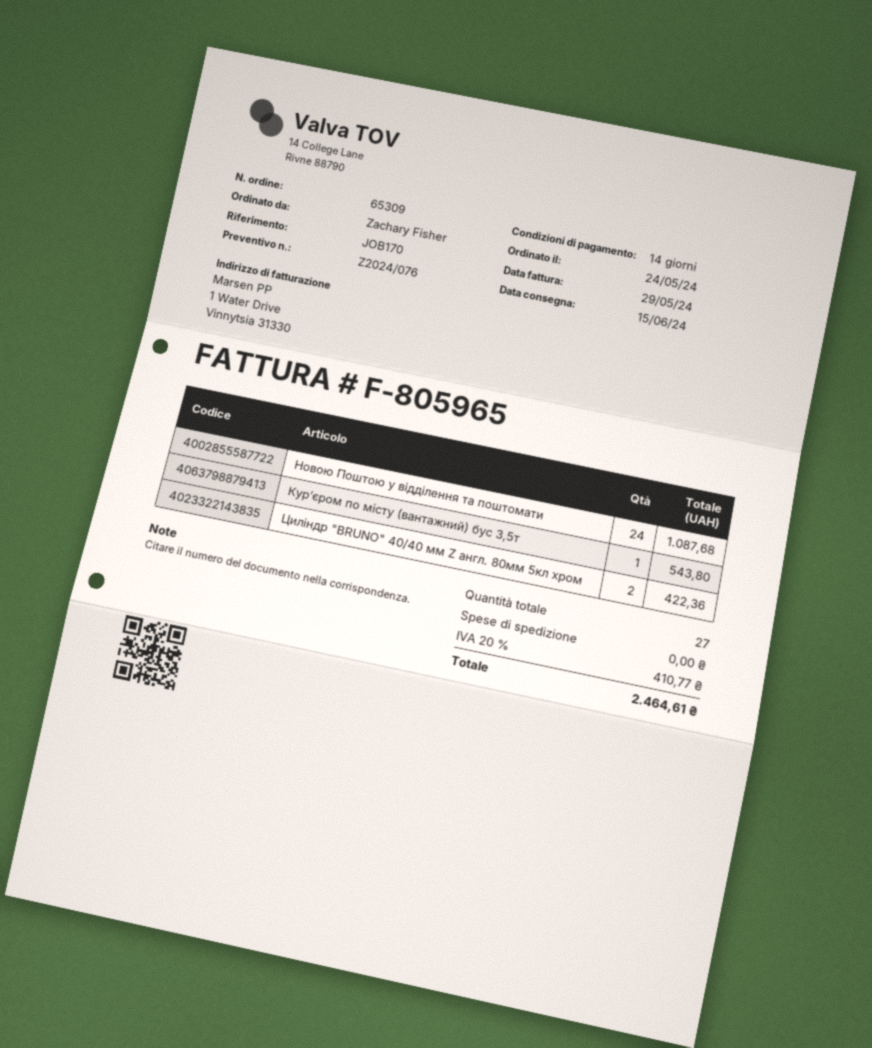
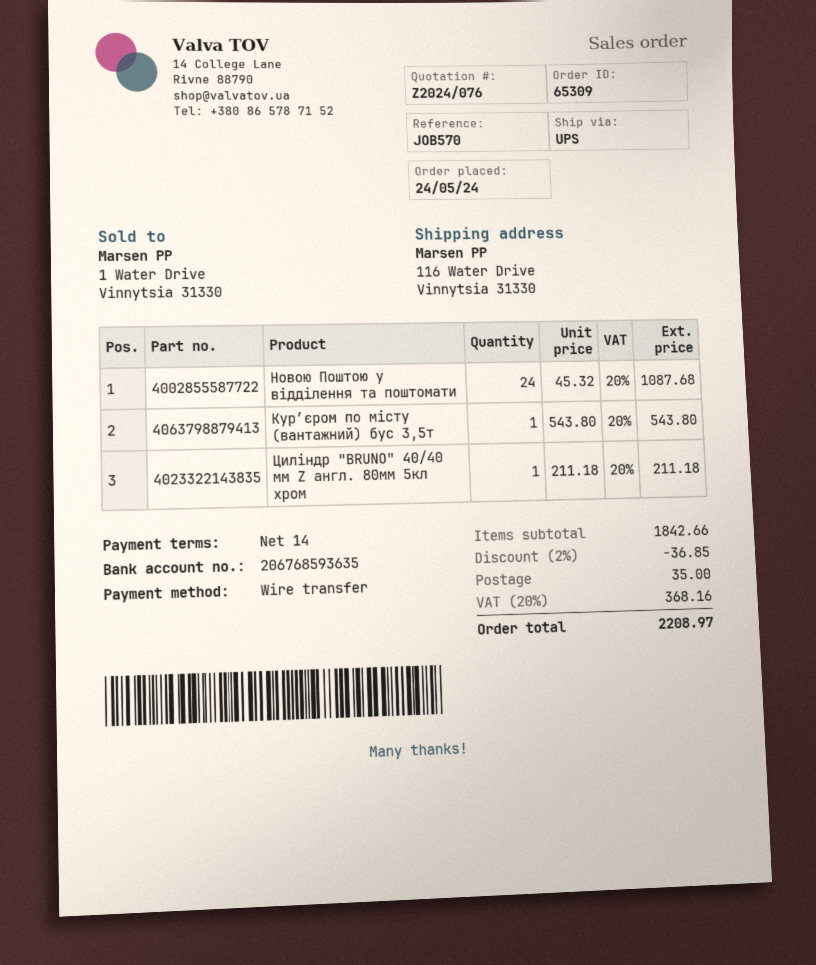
reference: JOB170 -> JOB570
Циліндр "ВRUNO" 40/40 мм Z англ. 80мм 5кл хром: 2 for 422.36 -> 1 for 211.18
discount: none -> 2% = 36.85
shipping: 0.00 -> 35.00
tax: 20% = 410.77 -> 20% = 368.16
total: 2464.61 -> 2208.97

